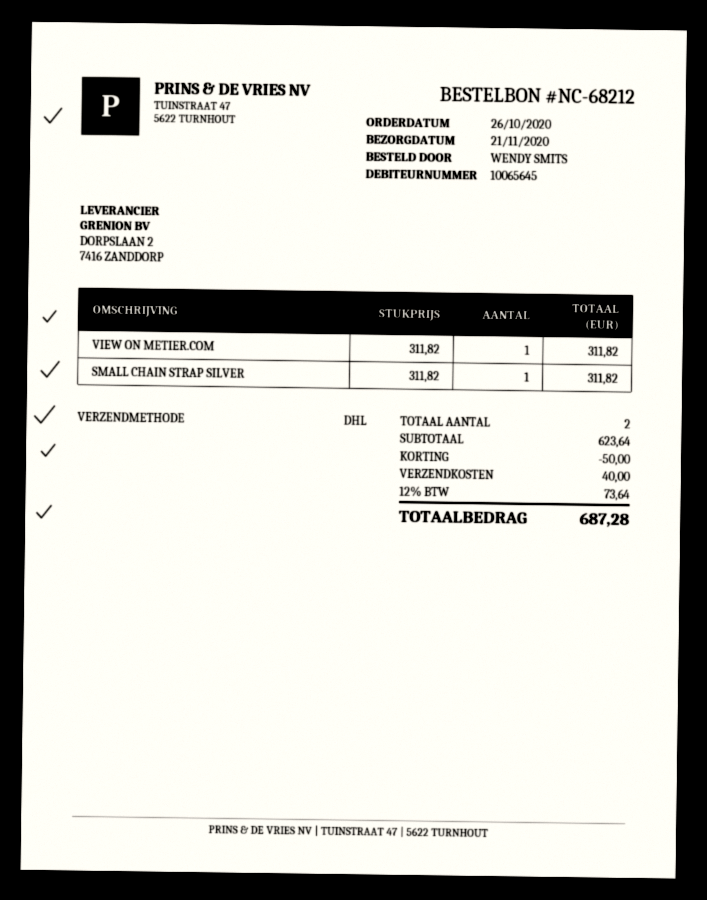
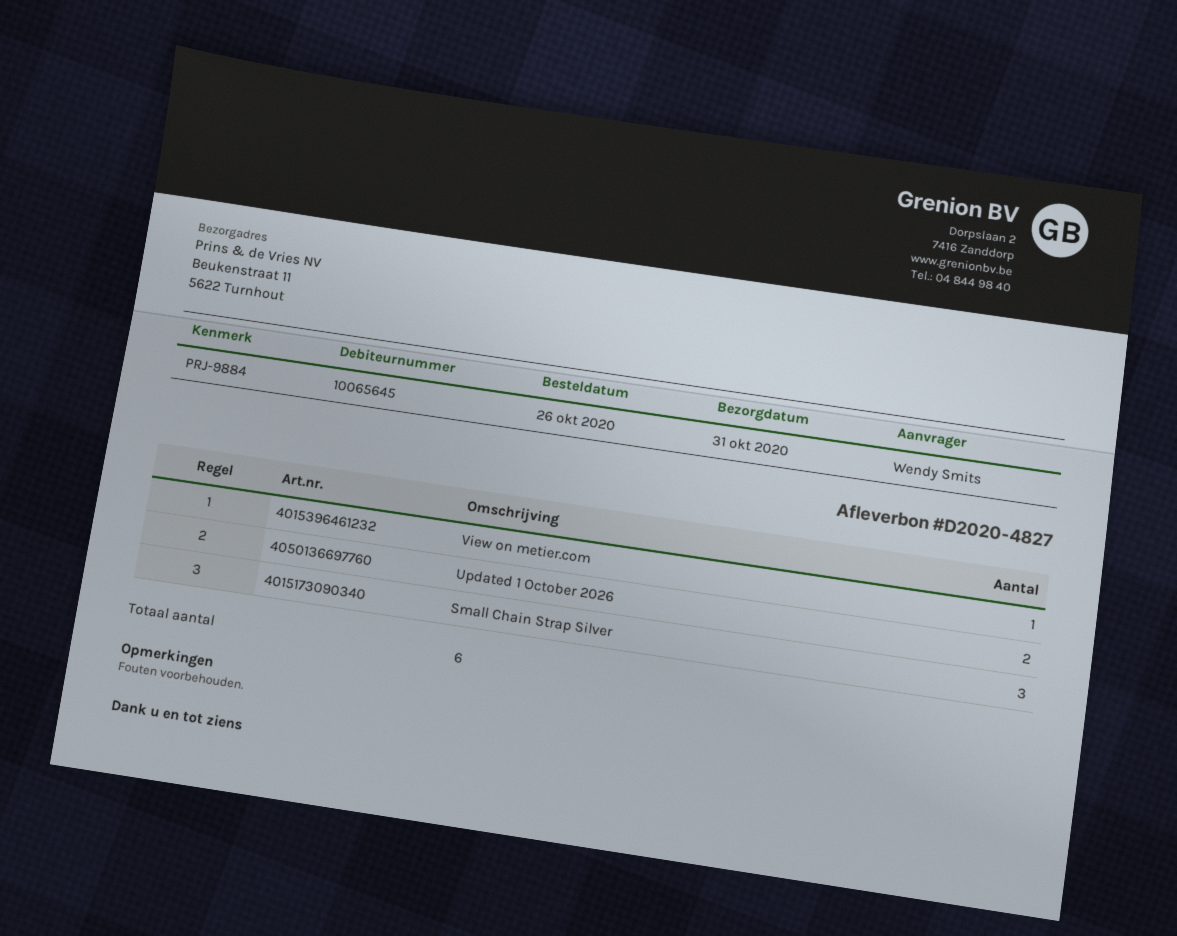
delivery date: 2020-11-21 -> 2020-10-31
SMALL CHAIN STRAP SILVER: 1 -> 3
Updated 1 October 2026: none -> 2
total quantity: 2 -> 6

